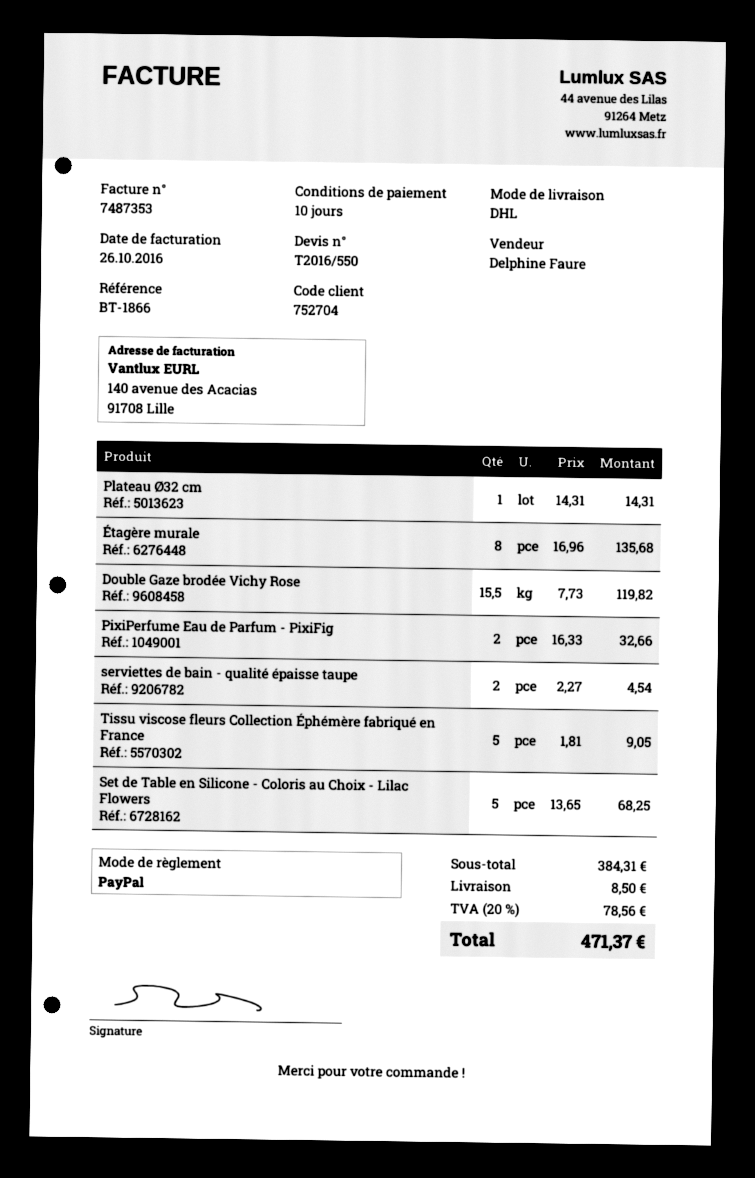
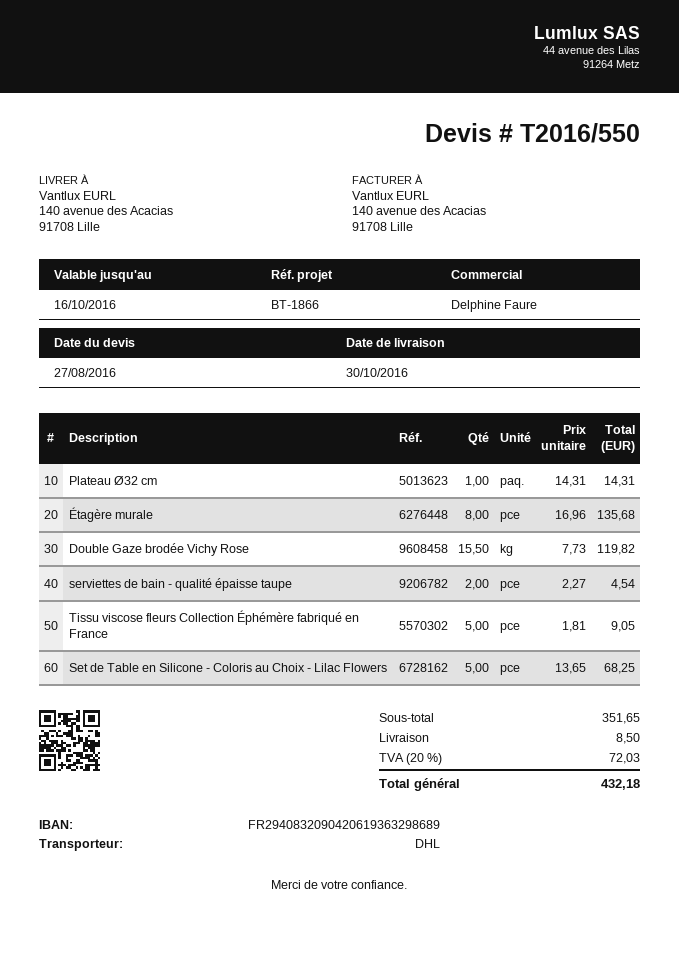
PixiPerfume Eau de Parfum - PixiFig: 2 x 16.33 = 32.66 -> none
subtotal: 384.31 -> 351.65
tax: 20% = 78.56 -> 20% = 72.03
total: 471.37 -> 432.18

